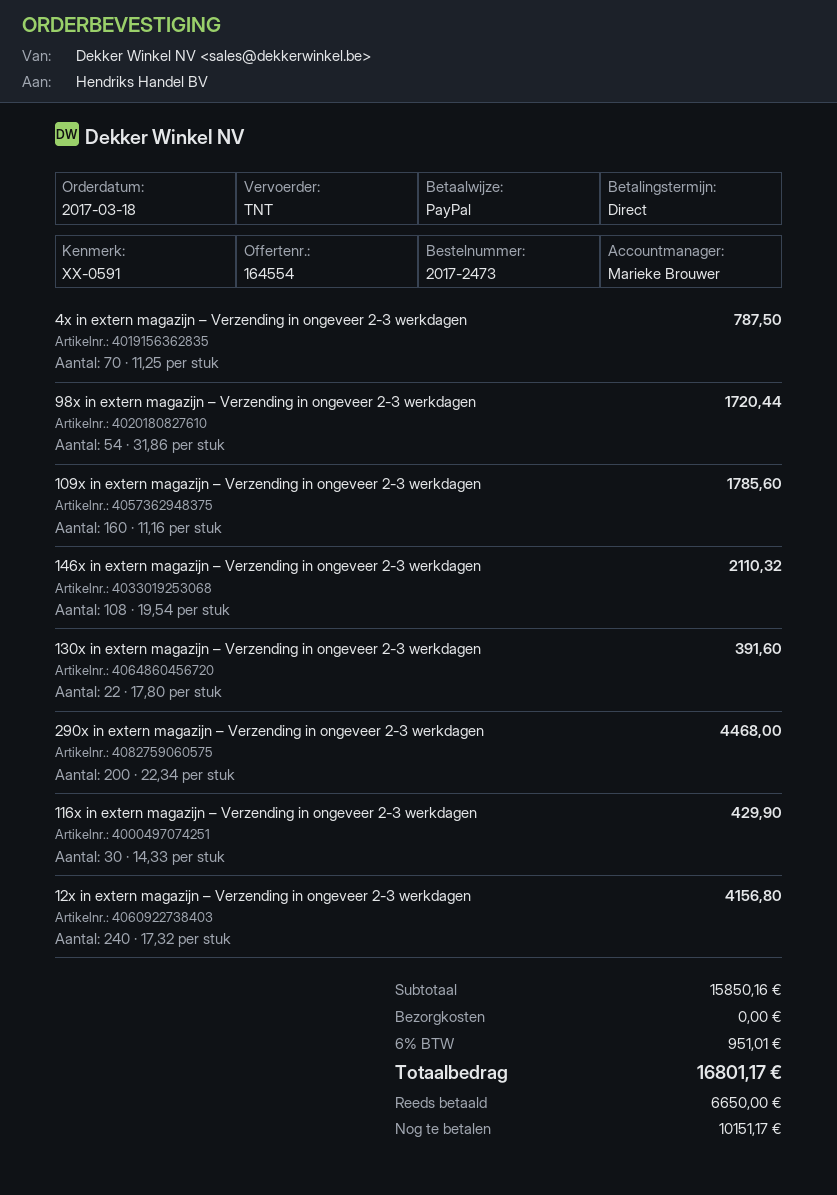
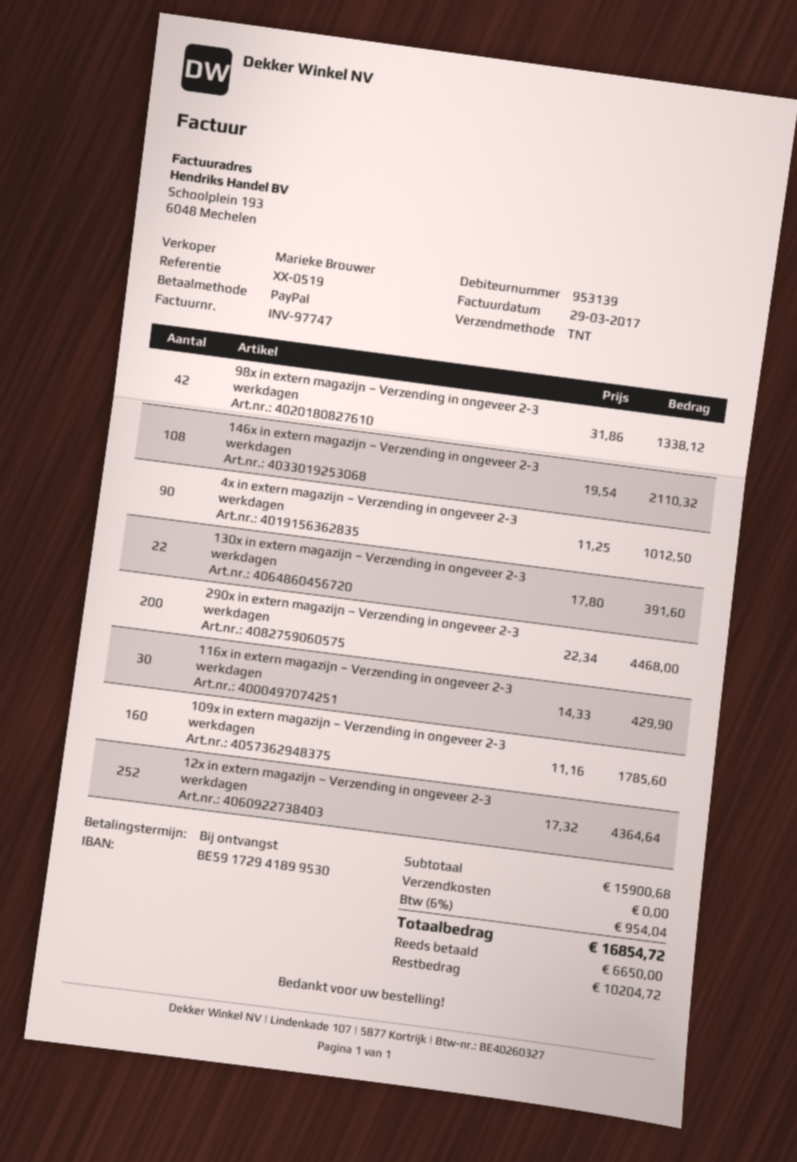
reference: XX-0591 -> XX-0519
4x in extern magazijn – Verzending in ongeveer 2-3 werkdagen: 70 x 11.25 = 787.50 -> 90 x 11.25 = 1012.50
98x in extern magazijn – Verzending in ongeveer 2-3 werkdagen: 54 x 31.86 = 1720.44 -> 42 x 31.86 = 1338.12
12x in extern magazijn – Verzending in ongeveer 2-3 werkdagen: 240 x 17.32 = 4156.80 -> 252 x 17.32 = 4364.64
subtotal: 15850.16 -> 15900.68
tax: 6% = 951.01 -> 6% = 954.04
total: 16801.17 -> 16854.72
balance: 10151.17 -> 10204.72

